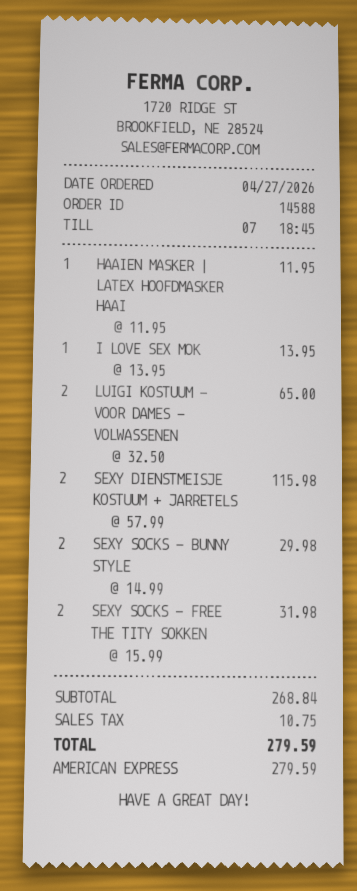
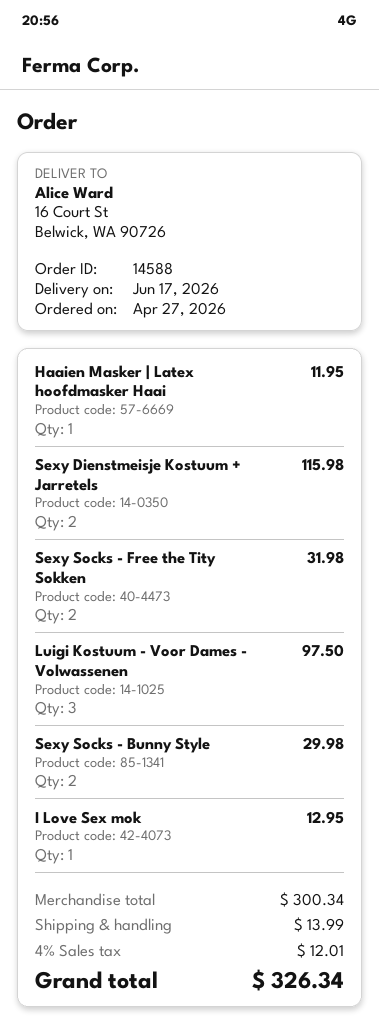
I LOVE SEX MOK: 1 for 13.95 -> 1 for 12.95
LUIGI KOSTUUM - VOOR DAMES - VOLWASSENEN: 2 for 65.00 -> 3 for 97.50
subtotal: 268.84 -> 300.34
shipping: none -> 13.99
tax: 10.75 -> 12.01
total: 279.59 -> 326.34

